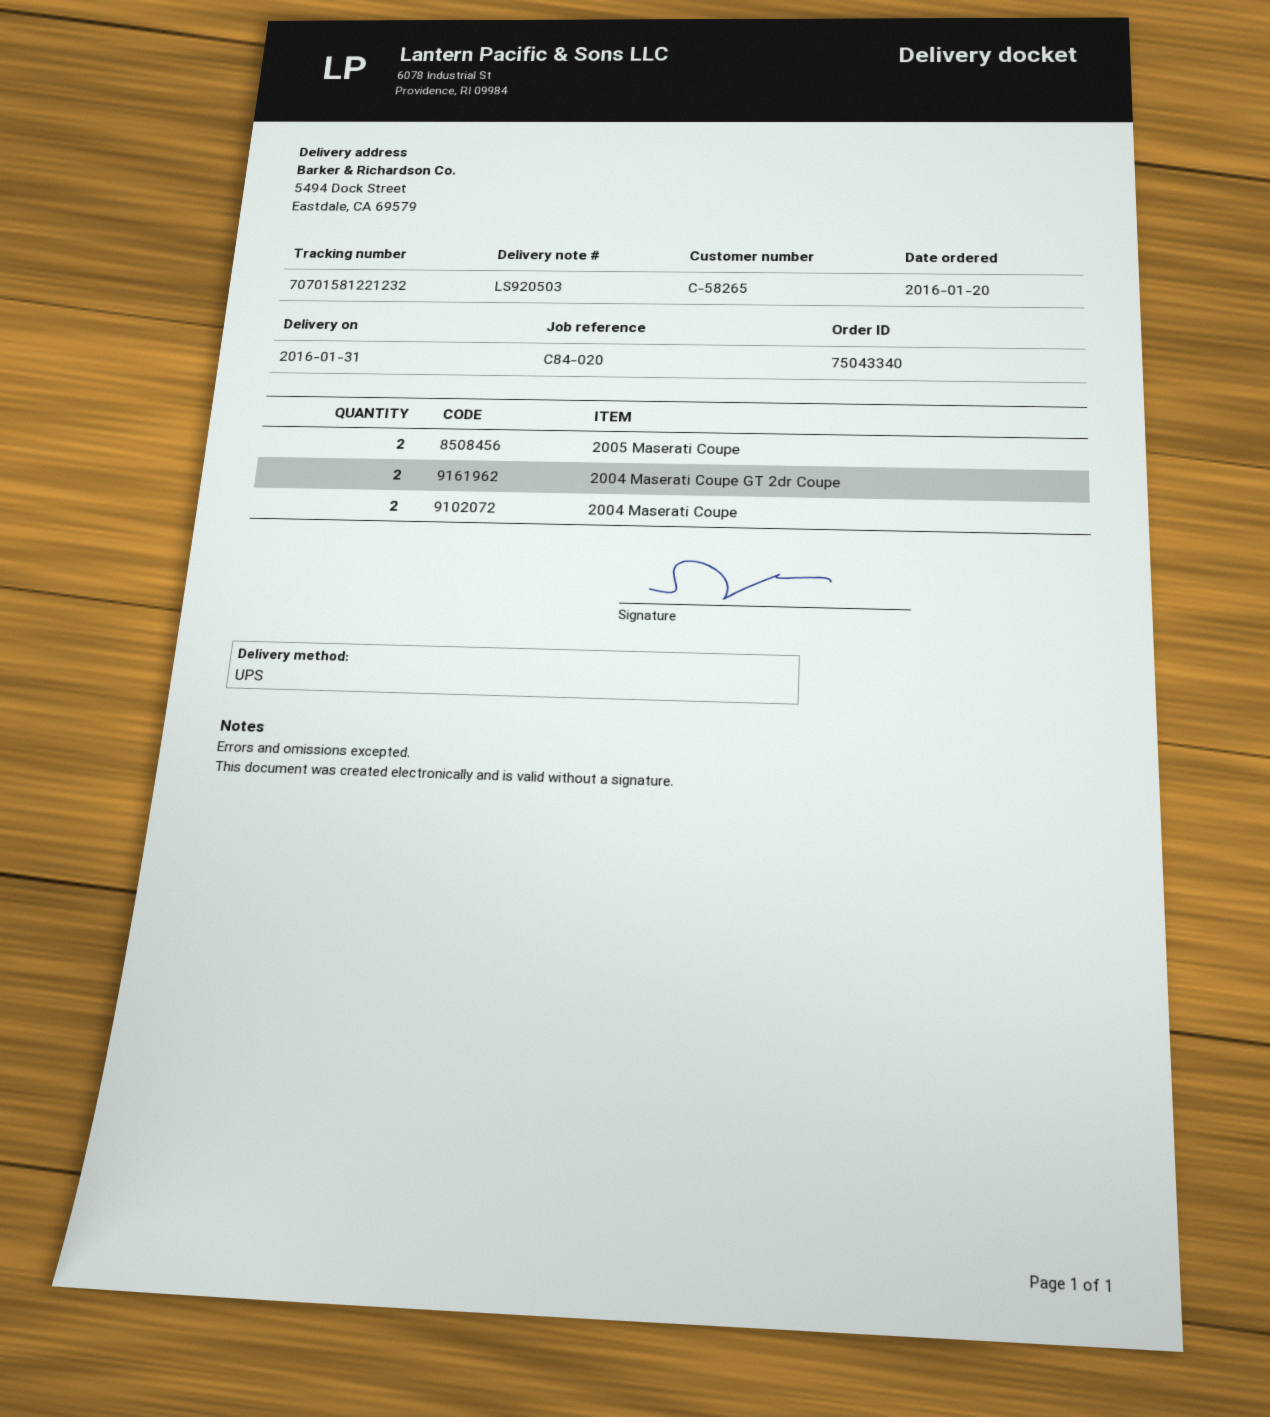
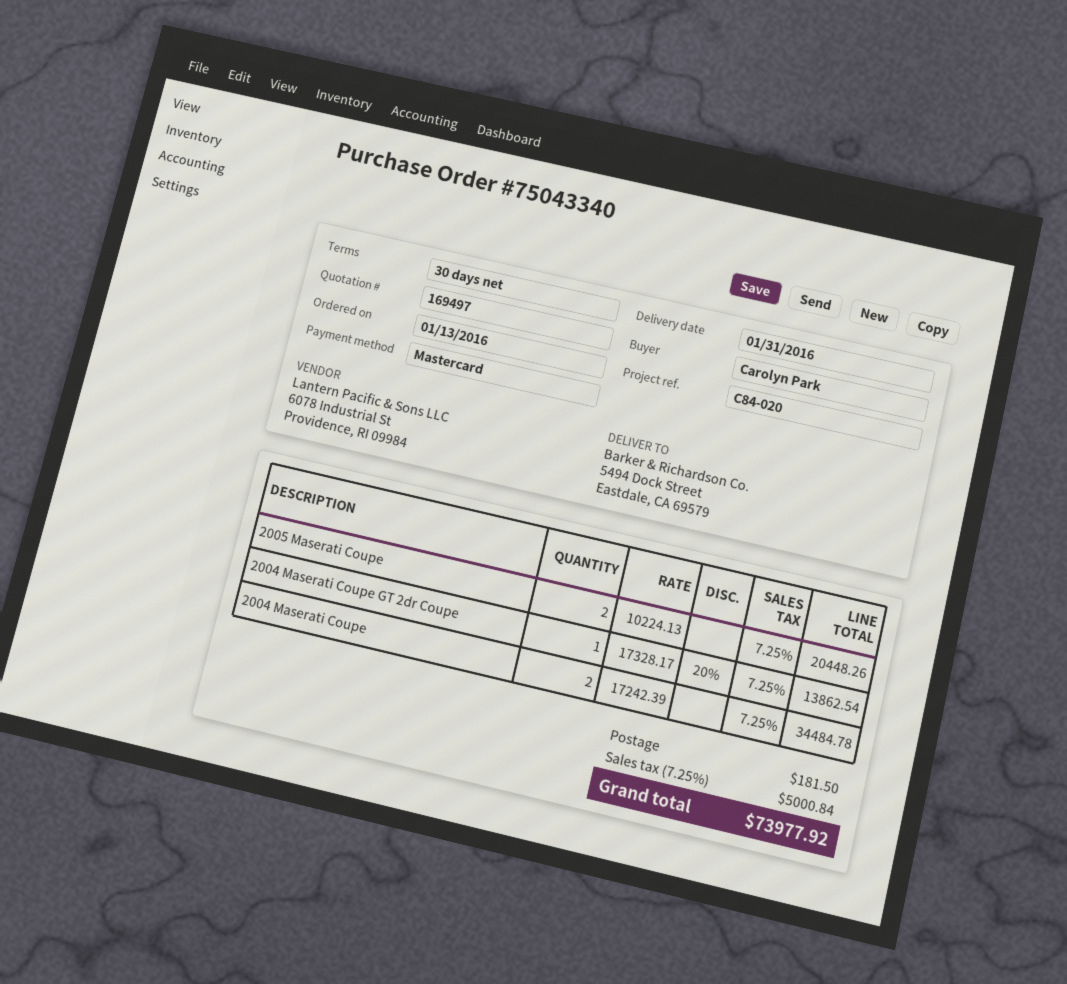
order date: 2016-01-20 -> 2016-01-13
2004 Maserati Coupe GT 2dr Coupe: 2 -> 1

